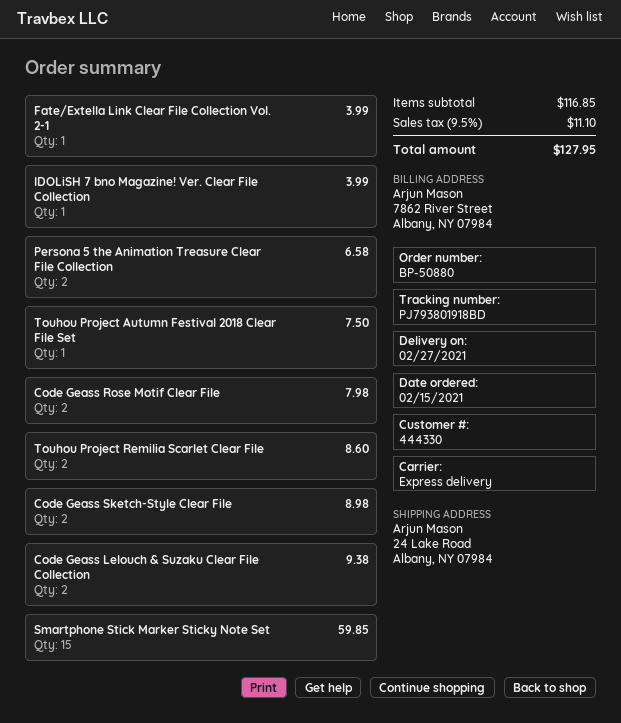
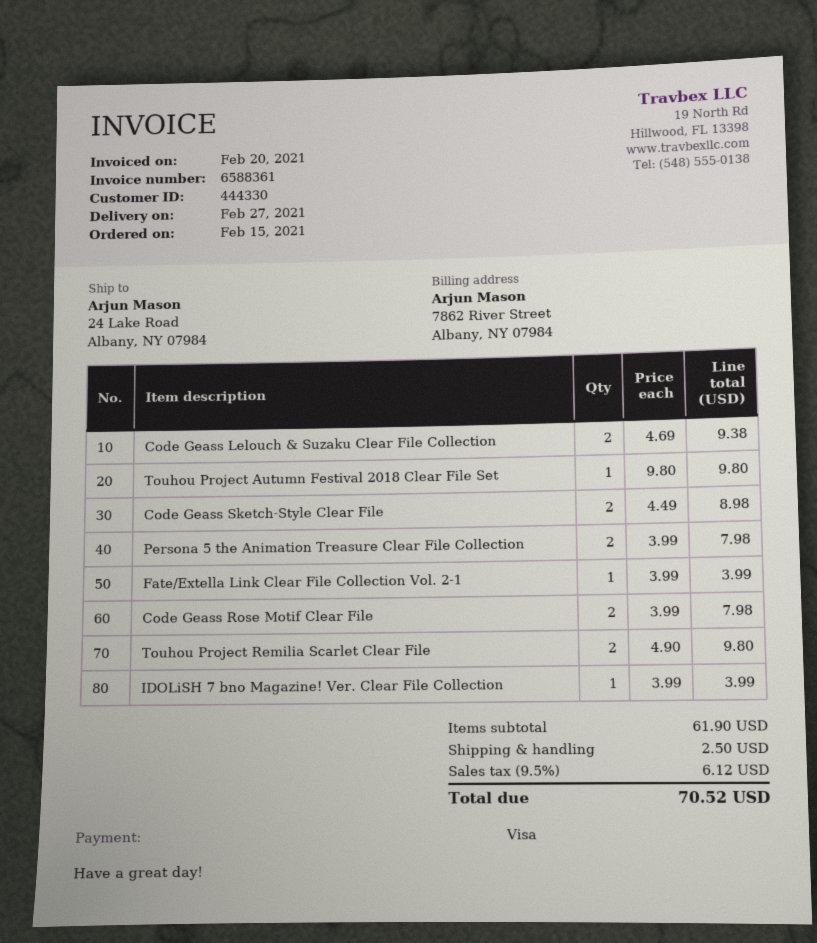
Persona 5 the Animation Treasure Clear File Collection: 2 for 6.58 -> 2 for 7.98
Touhou Project Autumn Festival 2018 Clear File Set: 1 for 7.50 -> 1 for 9.80
Touhou Project Remilia Scarlet Clear File: 2 for 8.60 -> 2 for 9.80
Smartphone Stick Marker Sticky Note Set: 15 for 59.85 -> none
subtotal: 116.85 -> 61.90
shipping: none -> 2.50
tax: 9.5% = 11.10 -> 9.5% = 6.12
total: 127.95 -> 70.52

